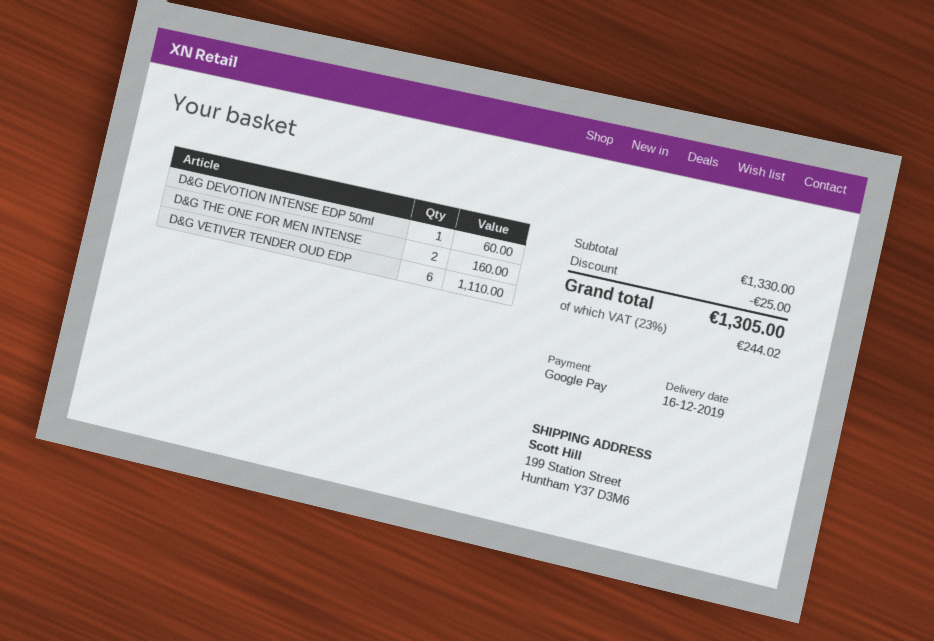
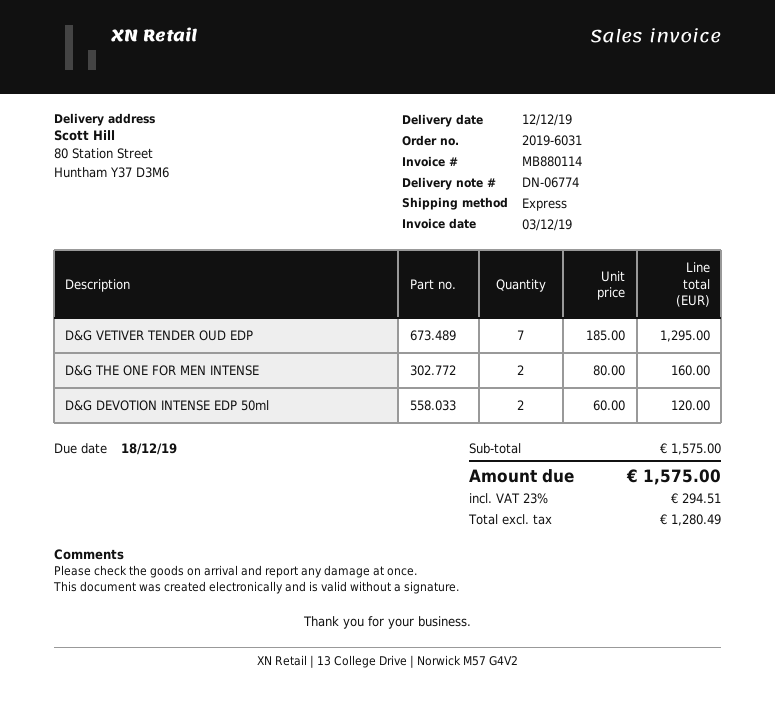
delivery date: 2019-12-16 -> 2019-12-12
ship to: 199 Station Street, Huntham Y37 D3M6 -> 80 Station Street, Huntham Y37 D3M6
D&G DEVOTION INTENSE EDP 50ml: 1 for 60.00 -> 2 for 120.00
D&G VETIVER TENDER OUD EDP: 6 for 1110.00 -> 7 for 1295.00
subtotal: 1330.00 -> 1575.00
discount: 25.00 -> none
tax: 23% = 244.02 -> 23% = 294.51
total: 1305.00 -> 1575.00

